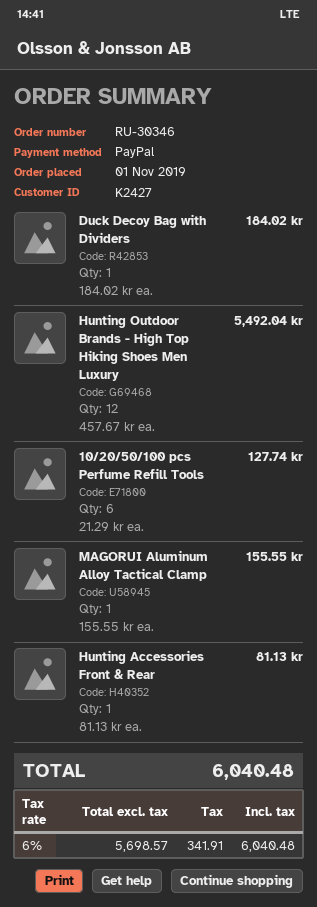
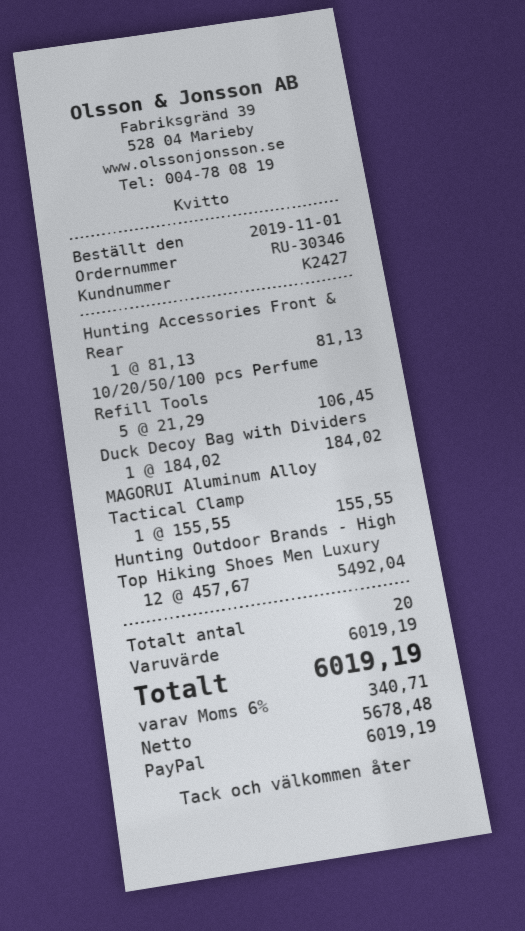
10/20/50/100 pcs Perfume Refill Tools: 6 x 21.29 = 127.74 -> 5 x 21.29 = 106.45
net: 5698.57 -> 5678.48
tax: 6% = 341.91 -> 6% = 340.71
total: 6040.48 -> 6019.19

